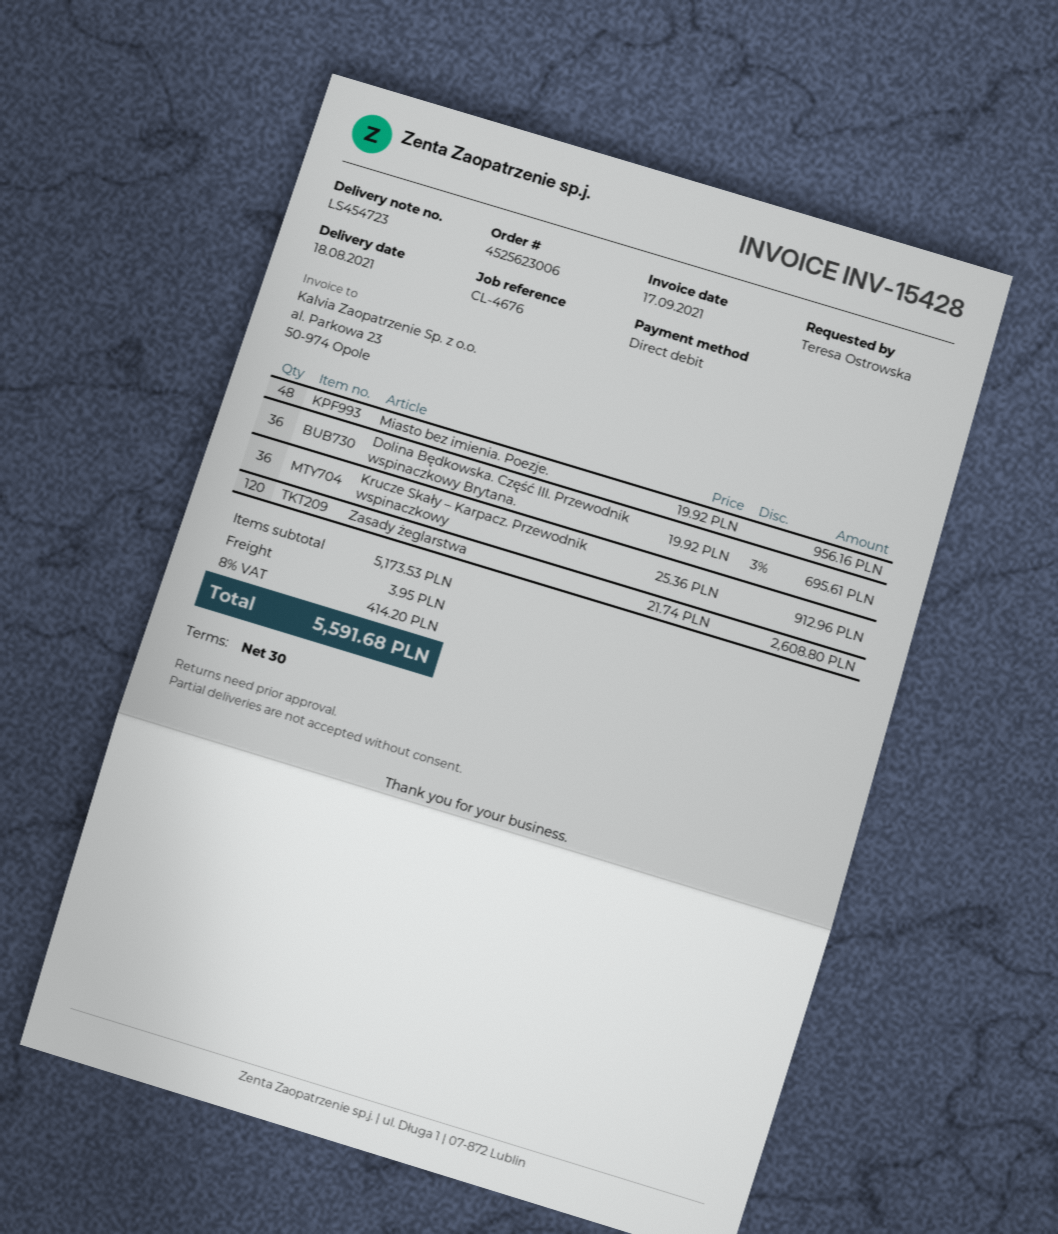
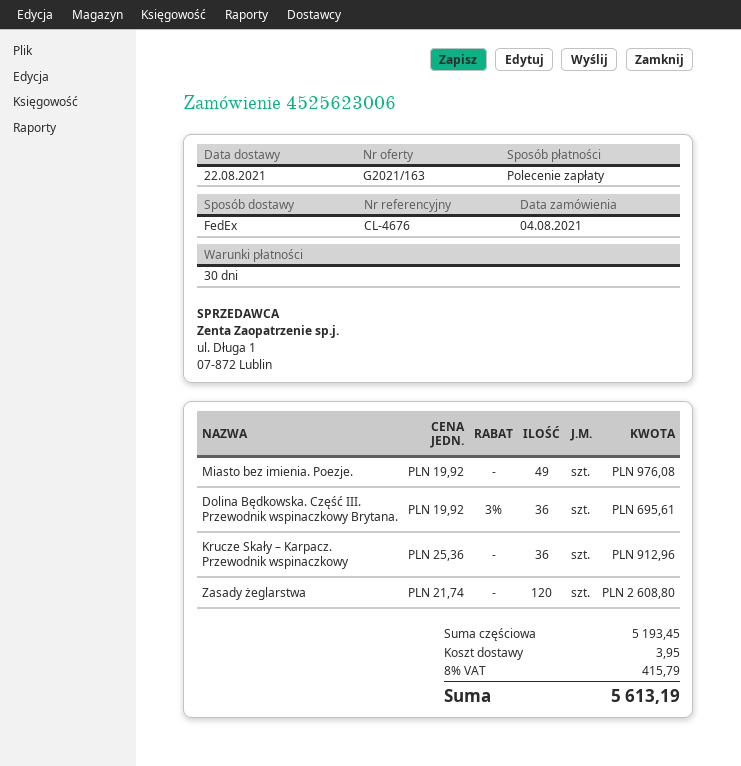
delivery date: 2021-08-18 -> 2021-08-22
Miasto bez imienia. Poezje.: 48 x 19.92 = 956.16 -> 49 x 19.92 = 976.08
subtotal: 5173.53 -> 5193.45
tax: 8% = 414.20 -> 8% = 415.79
total: 5591.68 -> 5613.19

